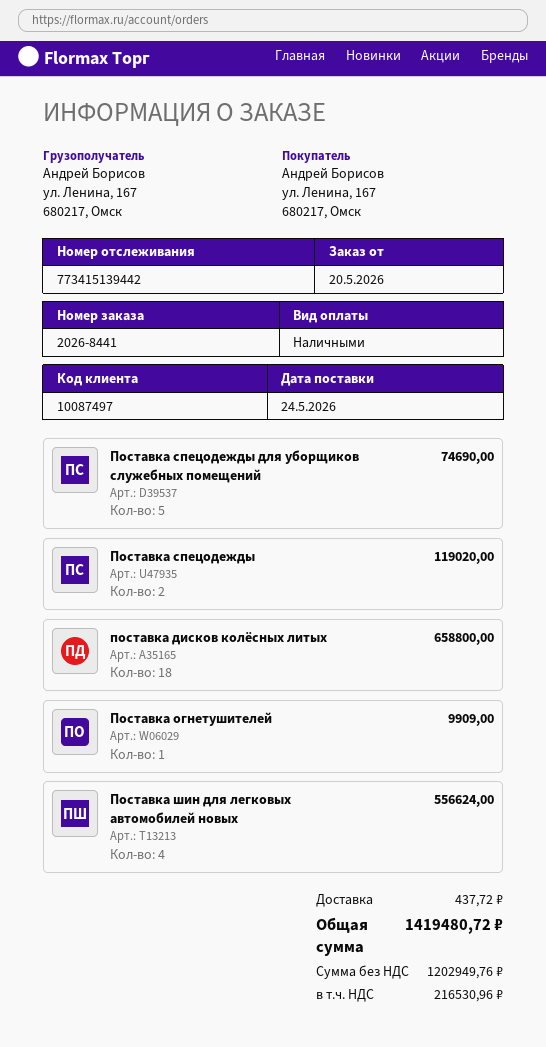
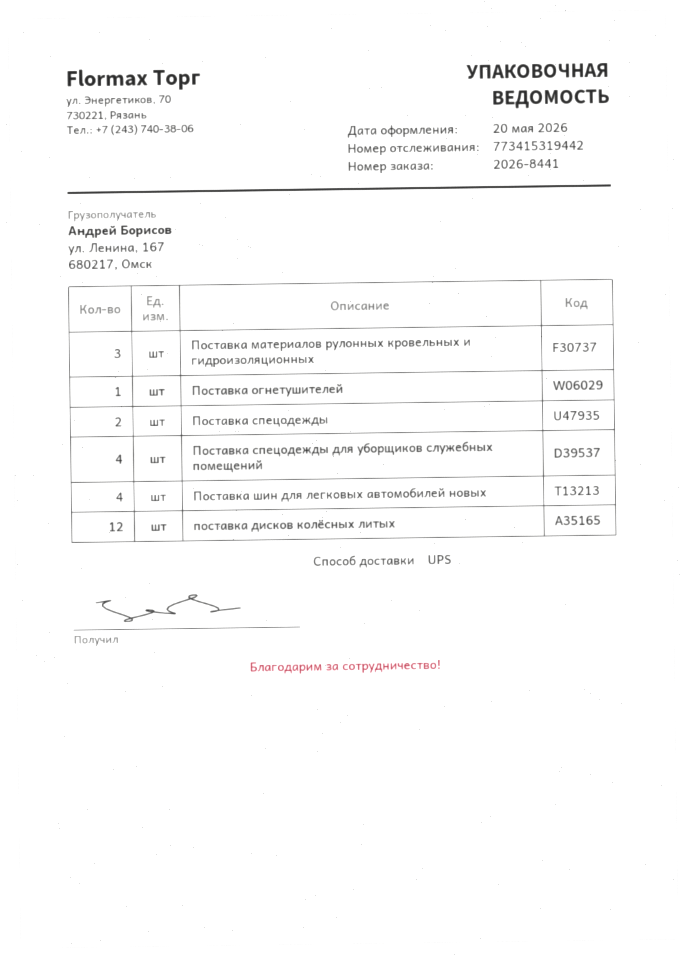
tracking number: 773415139442 -> 773415319442
Поставка спецодежды для уборщиков служебных помещений: 5 -> 4
поставка дисков колёсных литых: 18 -> 12
Поставка материалов рулонных кровельных и гидроизоляционных: none -> 3

